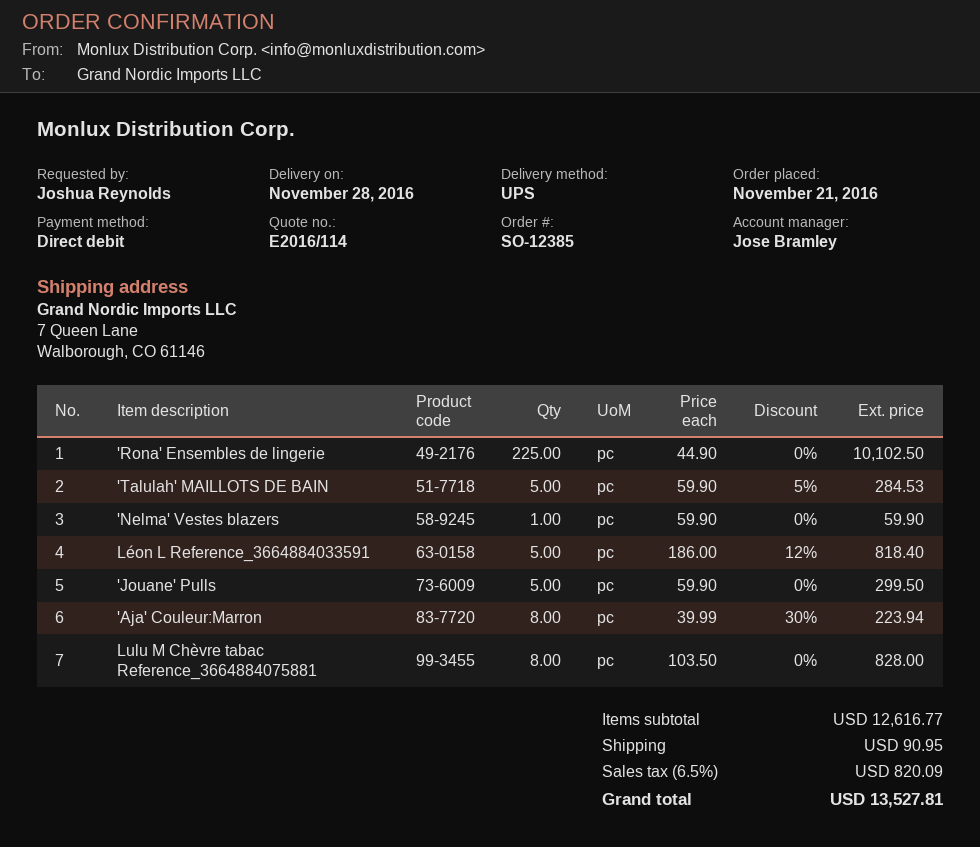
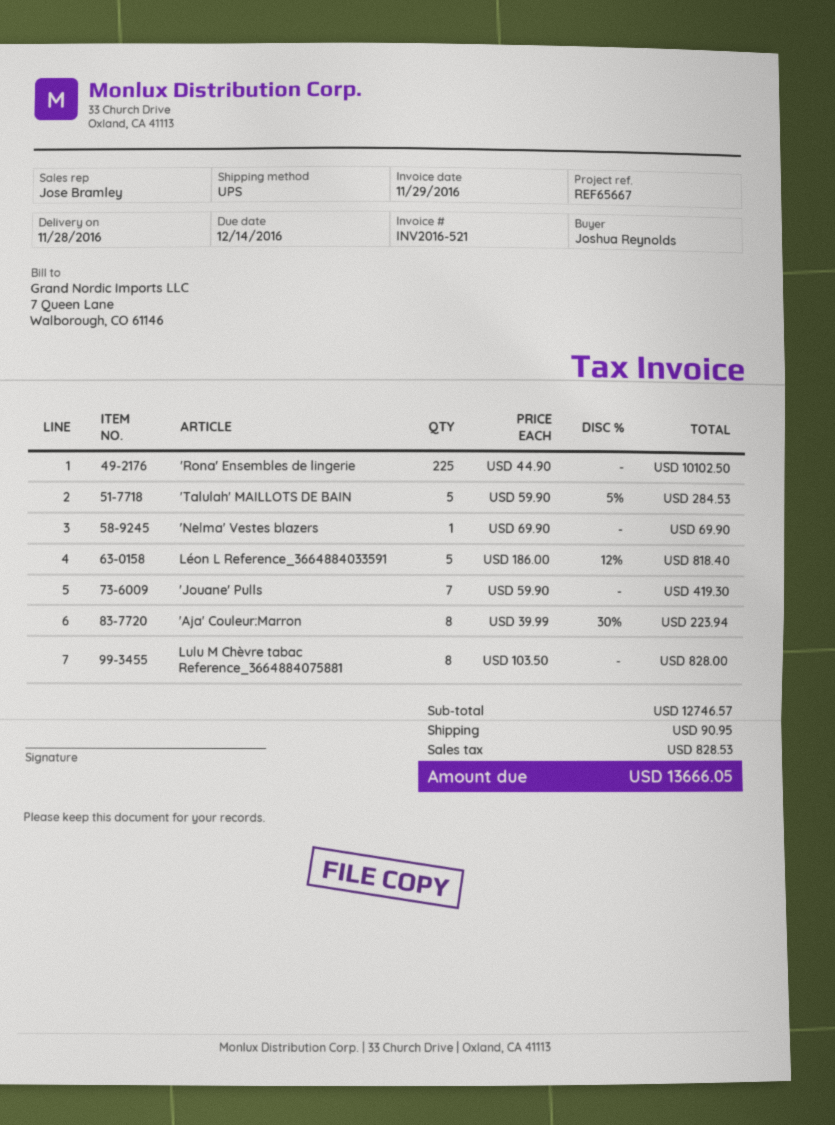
'Nelma' Vestes blazers: 1 x 59.90 = 59.90 -> 1 x 69.90 = 69.90
'Jouane' Pulls: 5 x 59.90 = 299.50 -> 7 x 59.90 = 419.30
subtotal: 12616.77 -> 12746.57
tax: 820.09 -> 828.53
total: 13527.81 -> 13666.05

